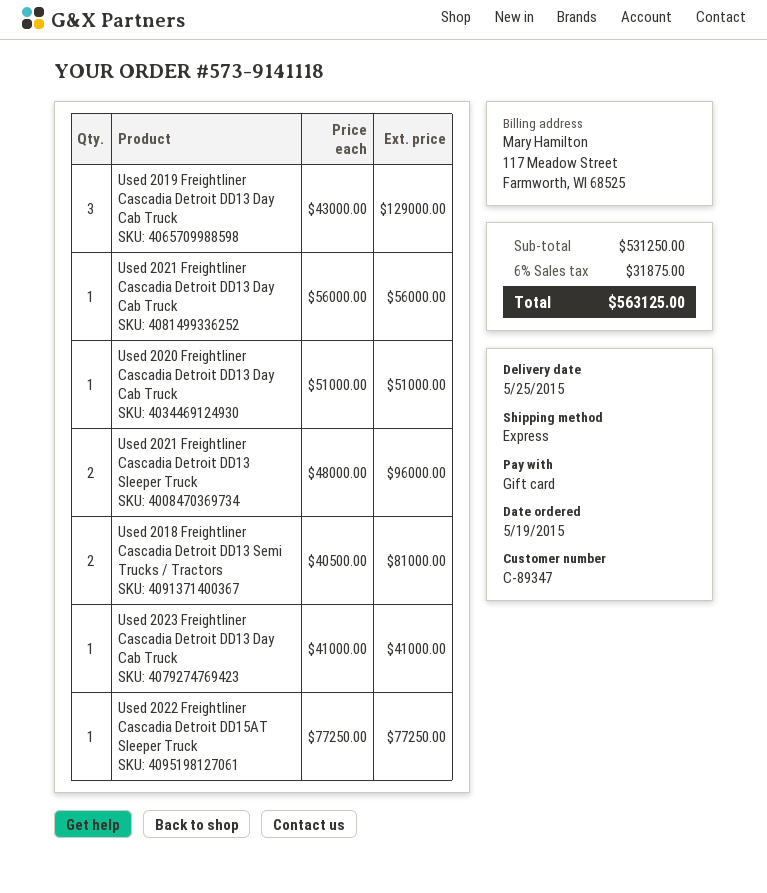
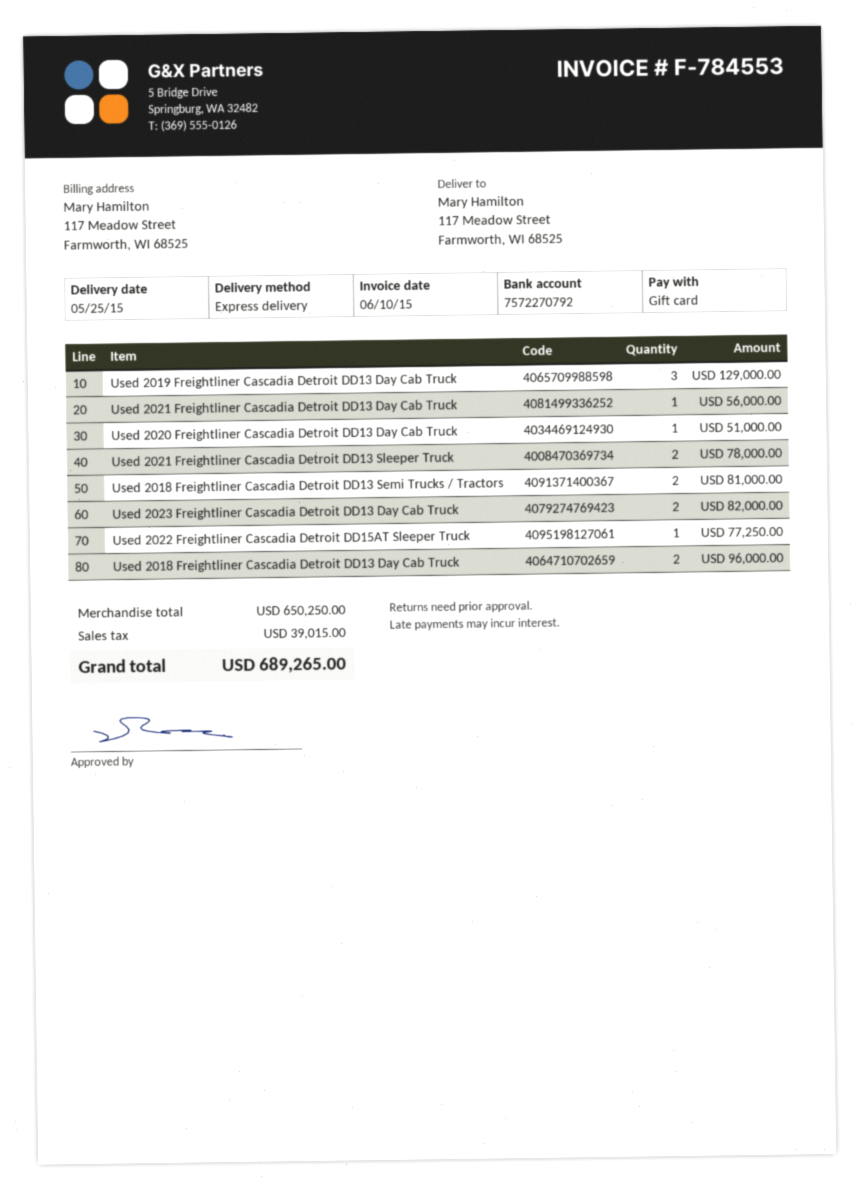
Used 2021 Freightliner Cascadia Detroit DD13 Sleeper Truck: 2 for 96000.00 -> 2 for 78000.00
Used 2023 Freightliner Cascadia Detroit DD13 Day Cab Truck: 1 for 41000.00 -> 2 for 82000.00
Used 2018 Freightliner Cascadia Detroit DD13 Day Cab Truck: none -> 2 for 96000.00
subtotal: 531250.00 -> 650250.00
tax: 31875.00 -> 39015.00
total: 563125.00 -> 689265.00

